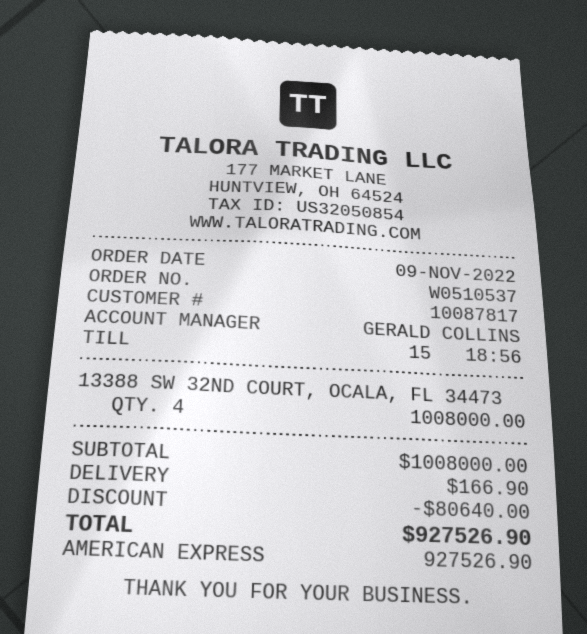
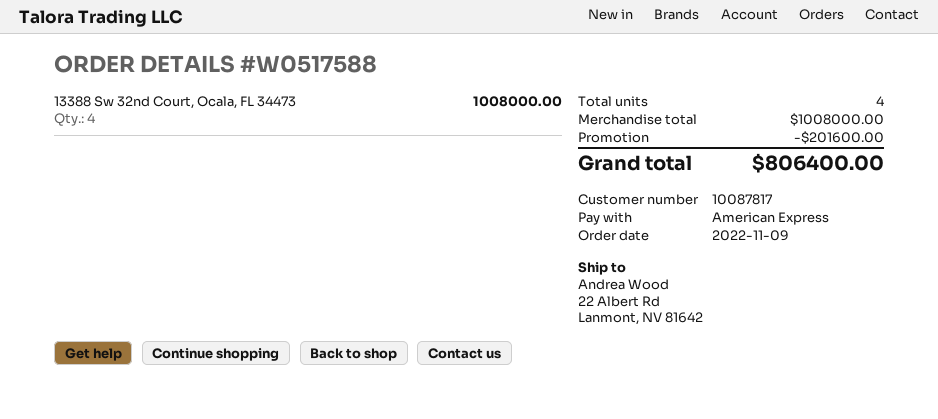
order number: W0510537 -> W0517588
discount: 80640.00 -> 201600.00
shipping: 166.90 -> none
total: 927526.90 -> 806400.00

